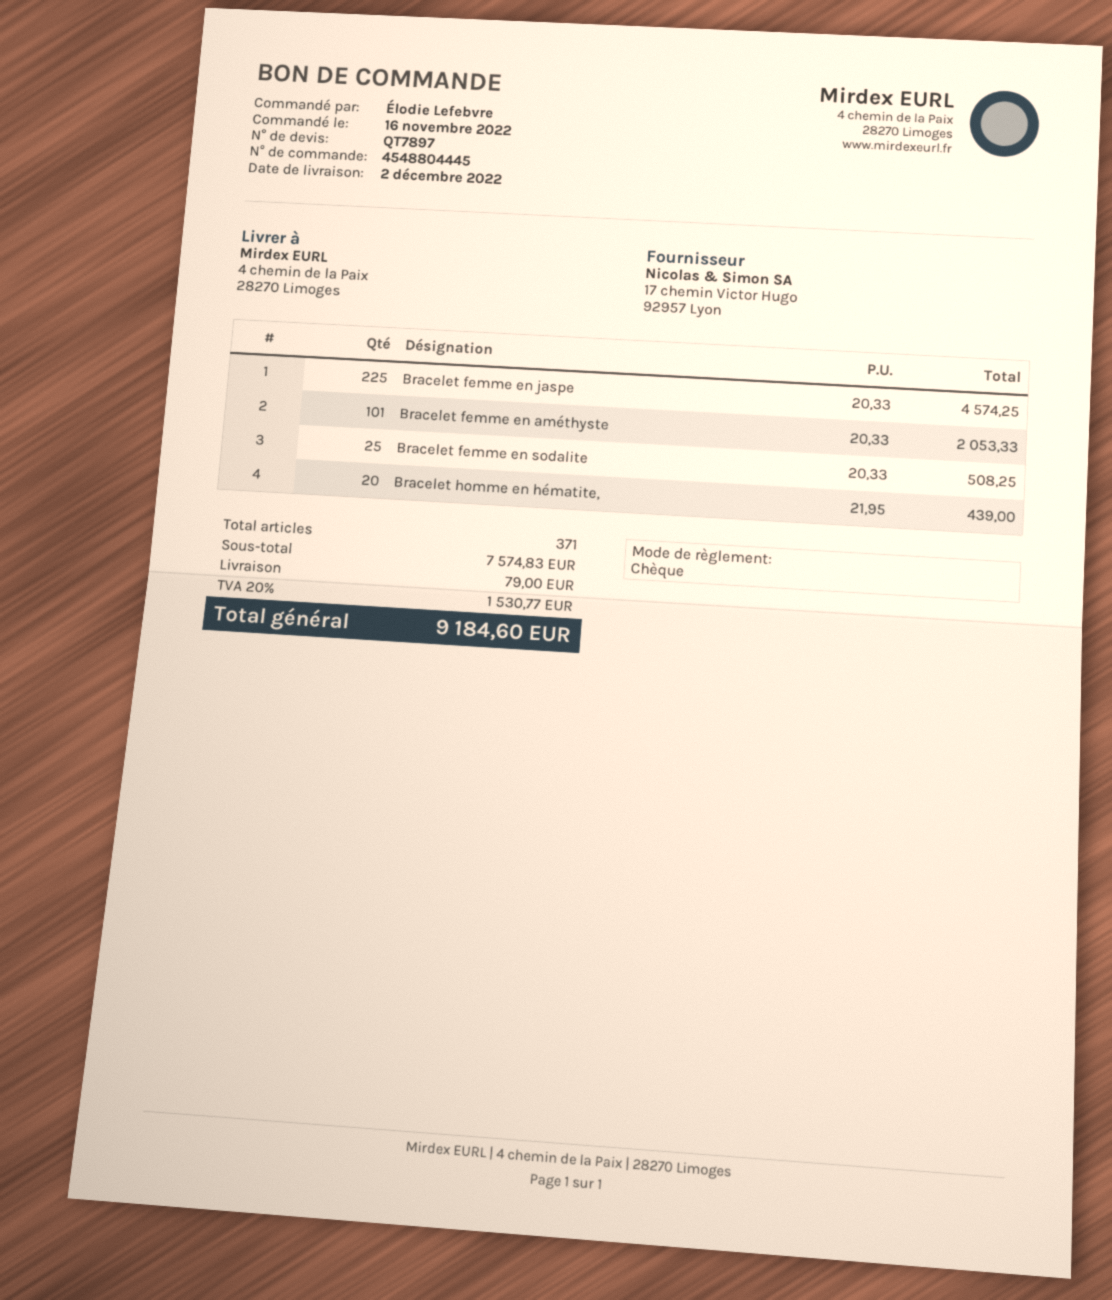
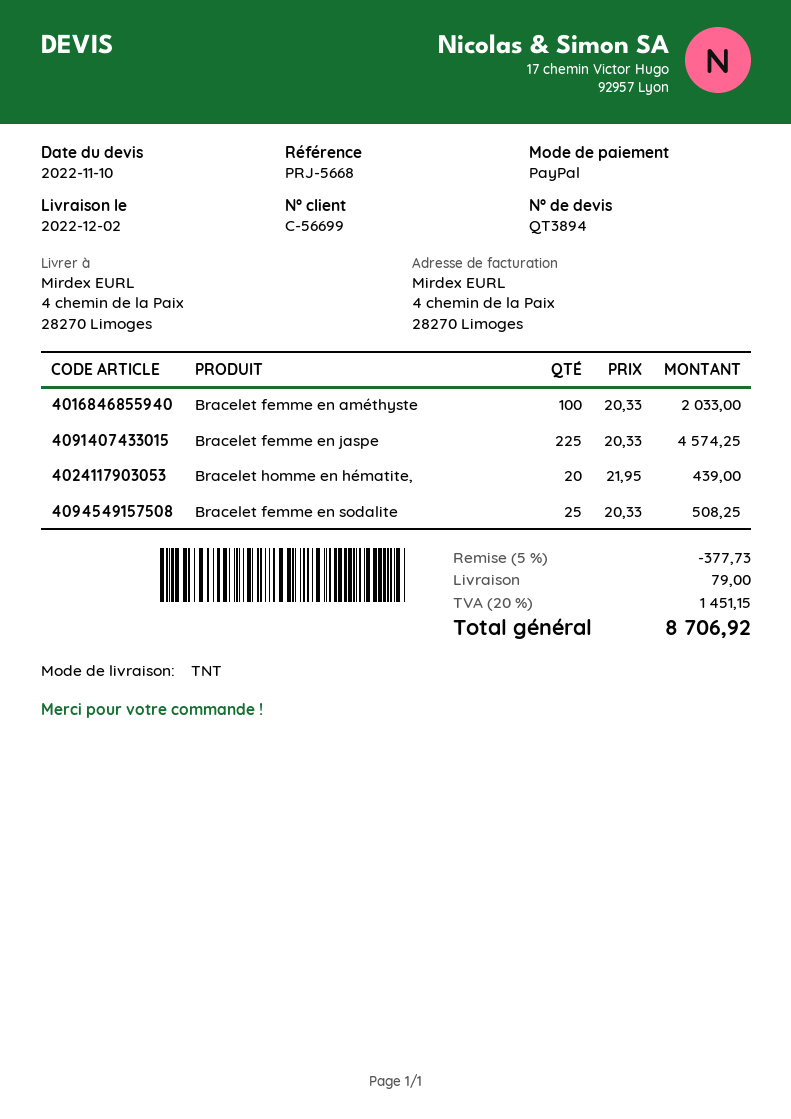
quote number: QT7897 -> QT3894
payment method: cheque -> PayPal
Bracelet femme en améthyste: 101 x 20.33 = 2053.33 -> 100 x 20.33 = 2033.00
discount: none -> 5% = 377.73
tax: 20% = 1530.77 -> 20% = 1451.15
total: 9184.60 -> 8706.92

